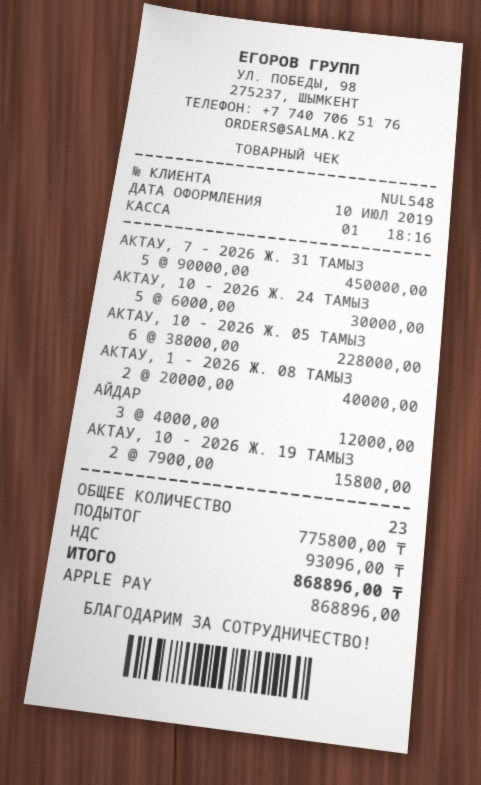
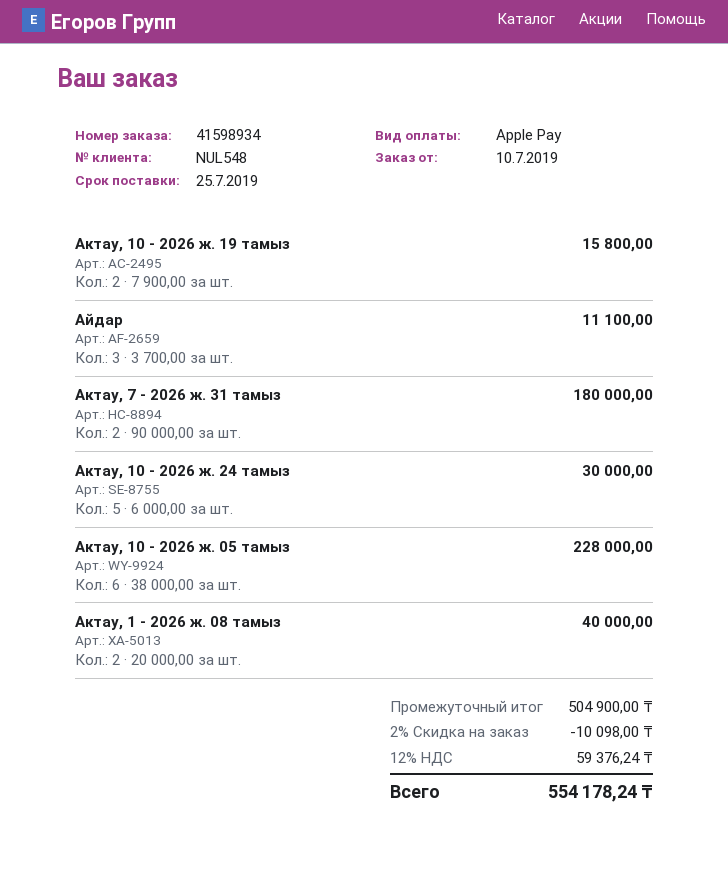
АКТАУ, 7 - 2026 Ж. 31 ТАМЫЗ: 5 x 90000.00 = 450000.00 -> 2 x 90000.00 = 180000.00
АЙДАР: 3 x 4000.00 = 12000.00 -> 3 x 3700.00 = 11100.00
subtotal: 775800.00 -> 504900.00
discount: none -> 2% = 10098.00
tax: 93096.00 -> 59376.24
total: 868896.00 -> 554178.24

